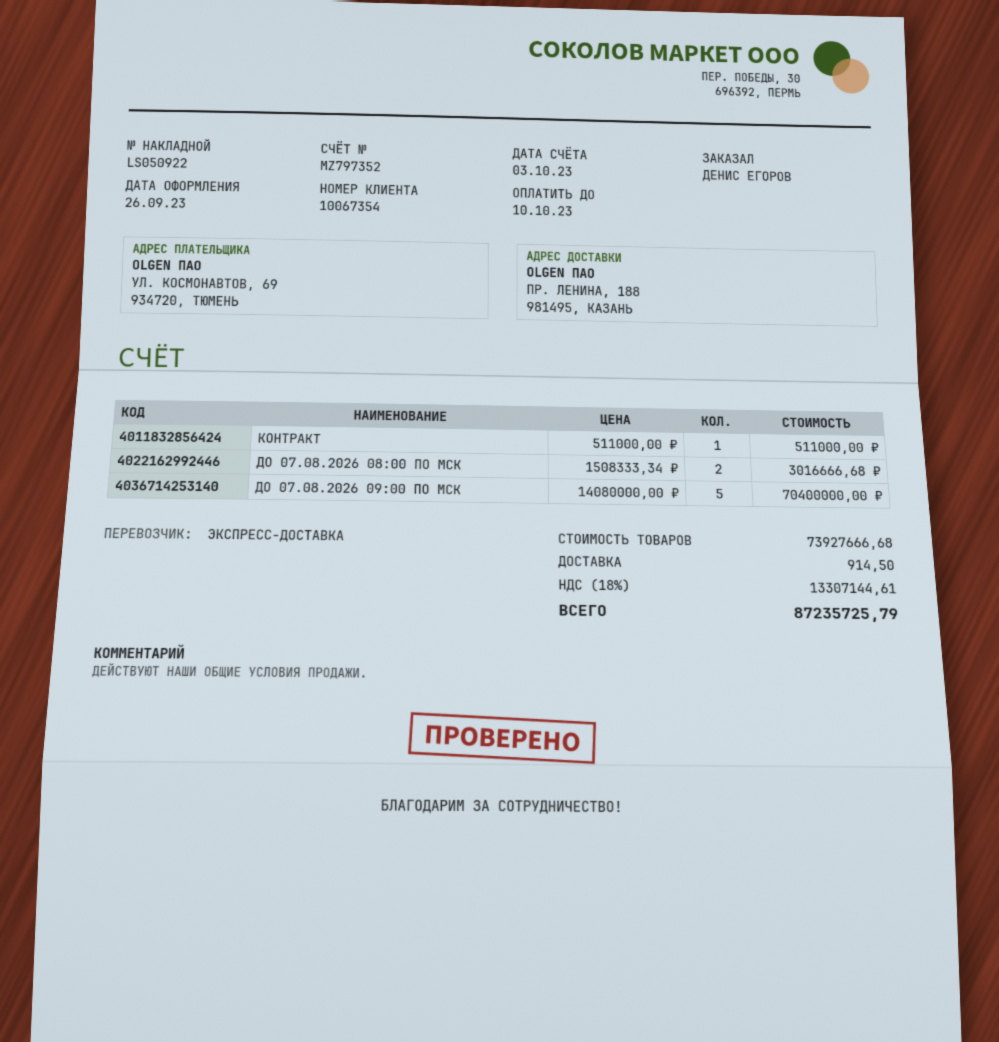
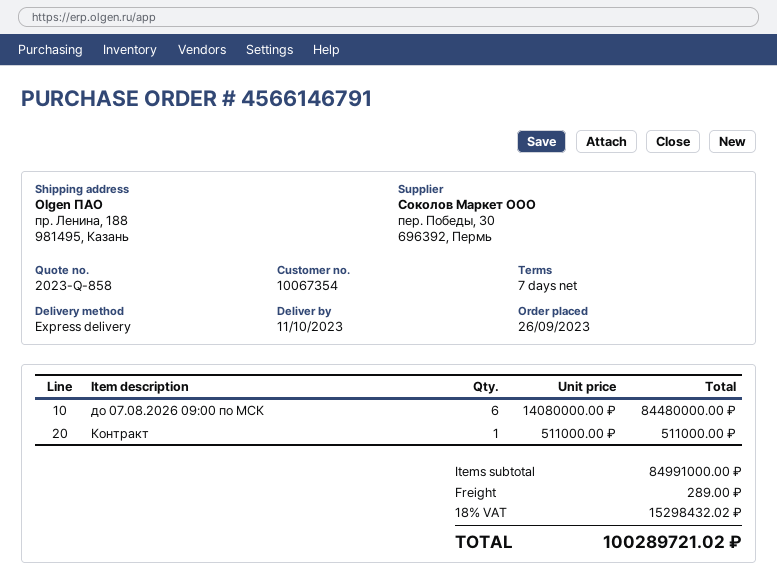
ДО 07.08.2026 08:00 ПО МСК: 2 x 1508333.34 = 3016666.68 -> none
ДО 07.08.2026 09:00 ПО МСК: 5 x 14080000.00 = 70400000.00 -> 6 x 14080000.00 = 84480000.00
subtotal: 73927666.68 -> 84991000.00
shipping: 914.50 -> 289.00
tax: 18% = 13307144.61 -> 18% = 15298432.02
total: 87235725.79 -> 100289721.02

